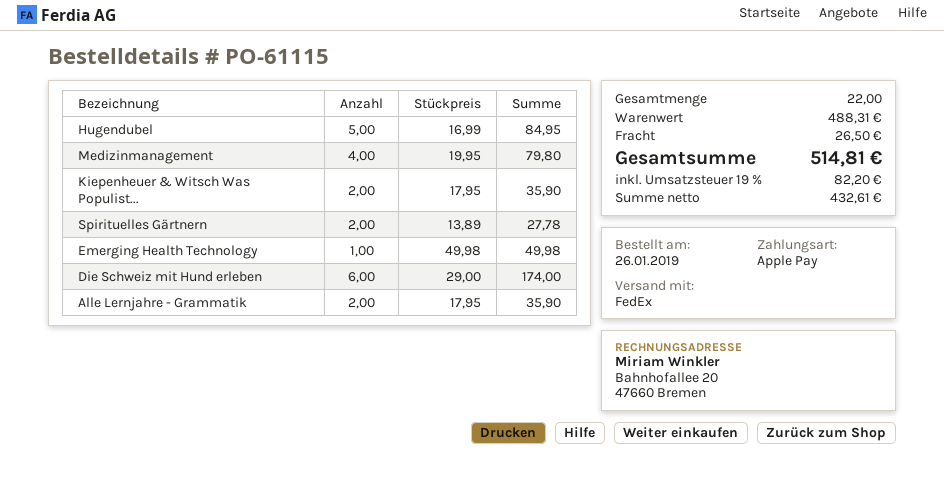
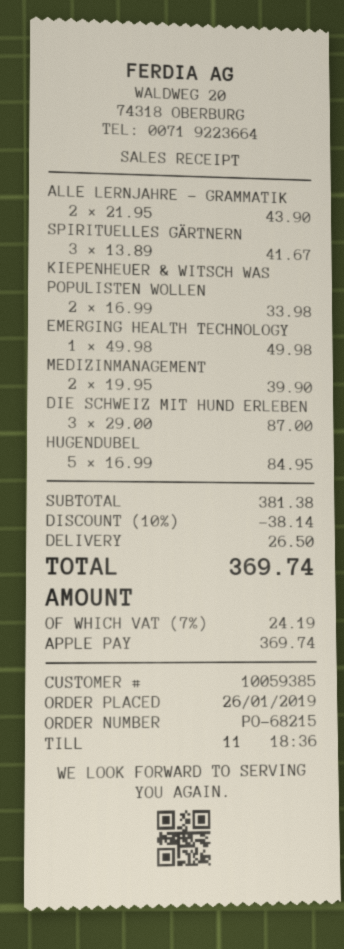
order number: PO-61115 -> PO-68215
Medizinmanagement: 4 x 19.95 = 79.80 -> 2 x 19.95 = 39.90
Kiepenheuer & Witsch Was Populist...: 2 x 17.95 = 35.90 -> 2 x 16.99 = 33.98
Spirituelles Gärtnern: 2 x 13.89 = 27.78 -> 3 x 13.89 = 41.67
Die Schweiz mit Hund erleben: 6 x 29.00 = 174.00 -> 3 x 29.00 = 87.00
Alle Lernjahre - Grammatik: 2 x 17.95 = 35.90 -> 2 x 21.95 = 43.90
subtotal: 488.31 -> 381.38
discount: none -> 10% = 38.14
tax: 19% = 82.20 -> 7% = 24.19
total: 514.81 -> 369.74

